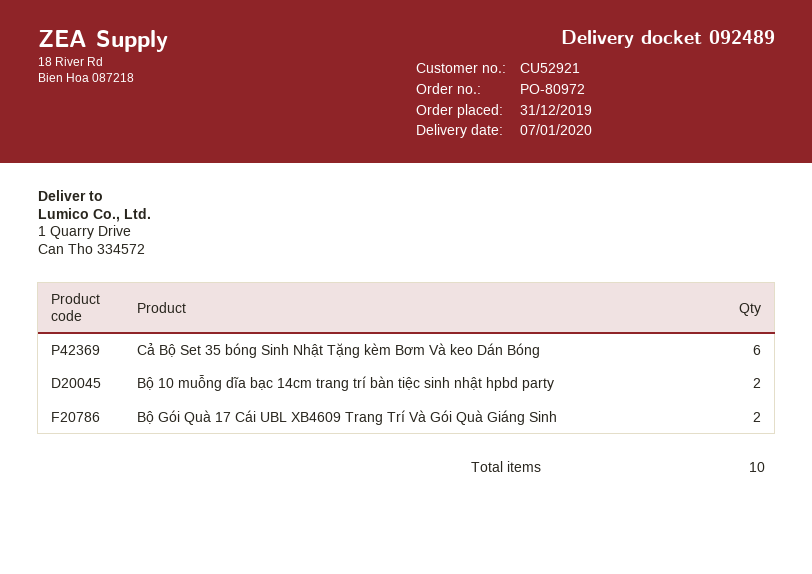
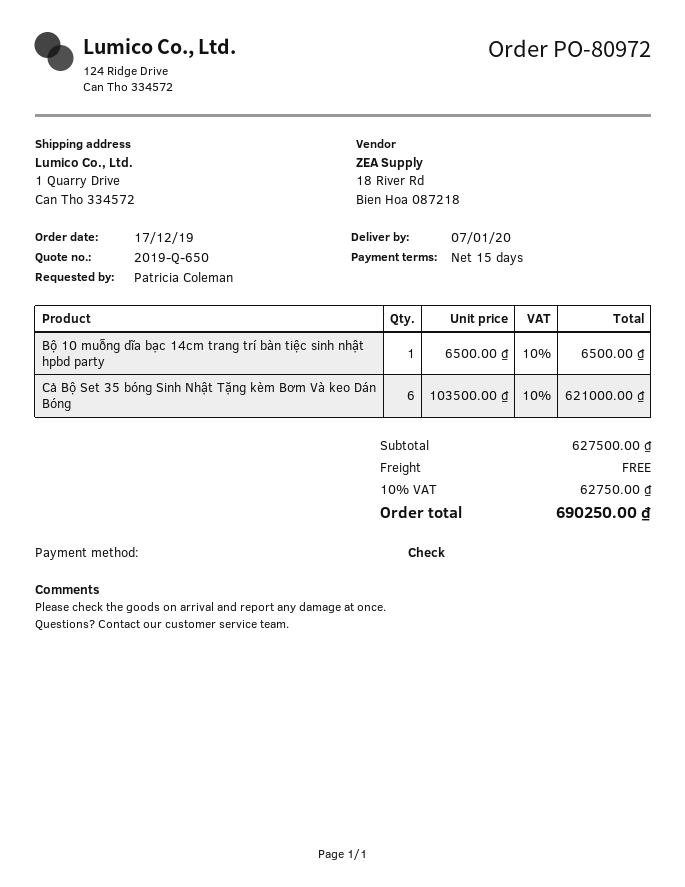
order date: 2019-12-31 -> 2019-12-17
Bộ 10 muỗng dĩa bạc 14cm trang trí bàn tiệc sinh nhật hpbd party: 2 -> 1
Bộ Gói Quà 17 Cái UBL XB4609 Trang Trí Và Gói Quà Giáng Sinh: 2 -> none

